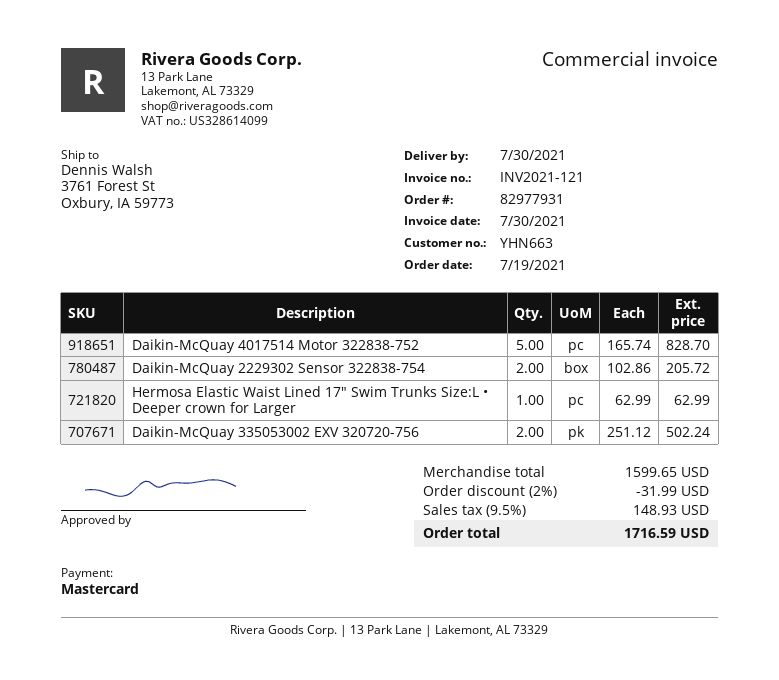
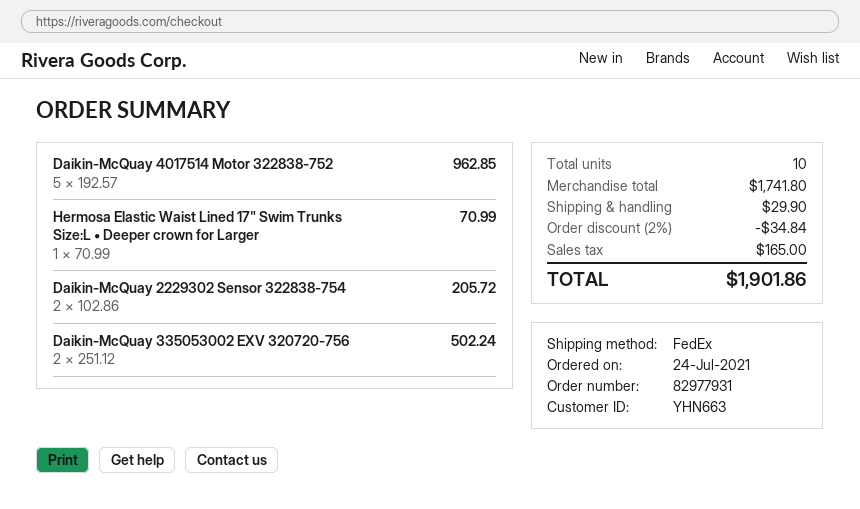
order date: 2021-07-19 -> 2021-07-24
Daikin-McQuay 4017514 Motor 322838-752: 5 x 165.74 = 828.70 -> 5 x 192.57 = 962.85
Hermosa Elastic Waist Lined 17" Swim Trunks Size:L • Deeper crown for Larger: 1 x 62.99 = 62.99 -> 1 x 70.99 = 70.99
subtotal: 1599.65 -> 1741.80
discount: 2% = 31.99 -> 2% = 34.84
shipping: none -> 29.90
tax: 148.93 -> 165.00
total: 1716.59 -> 1901.86

